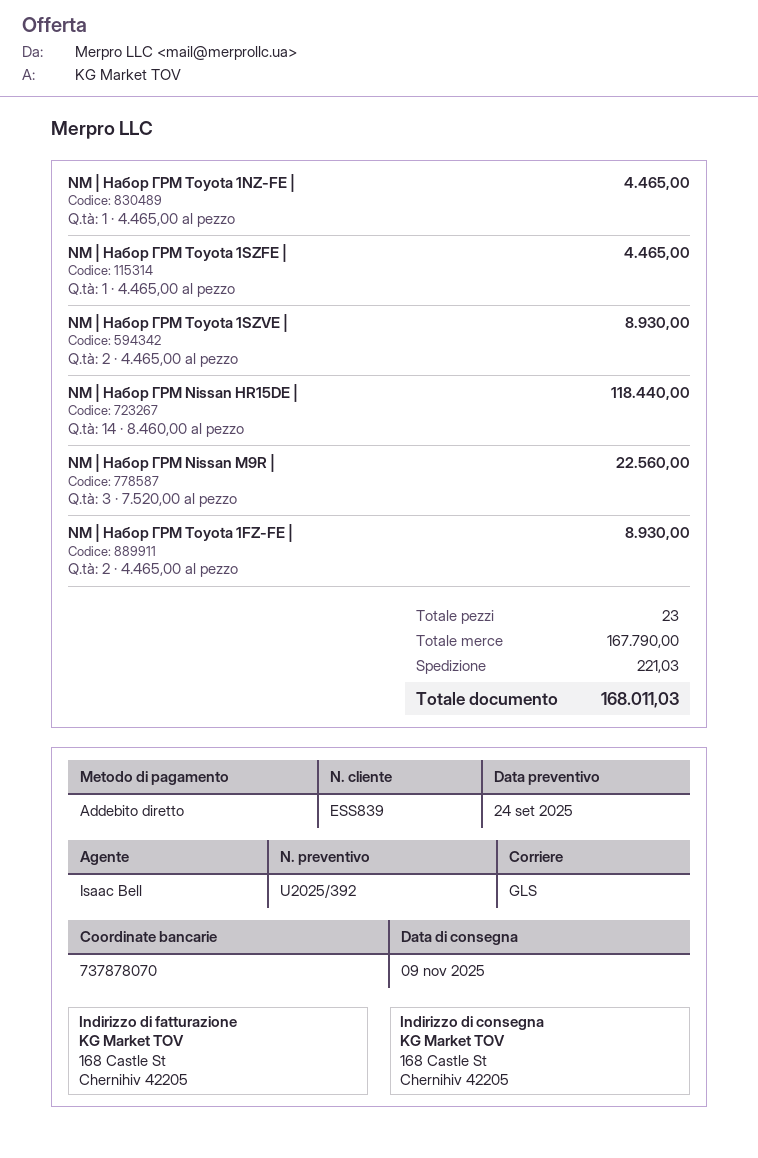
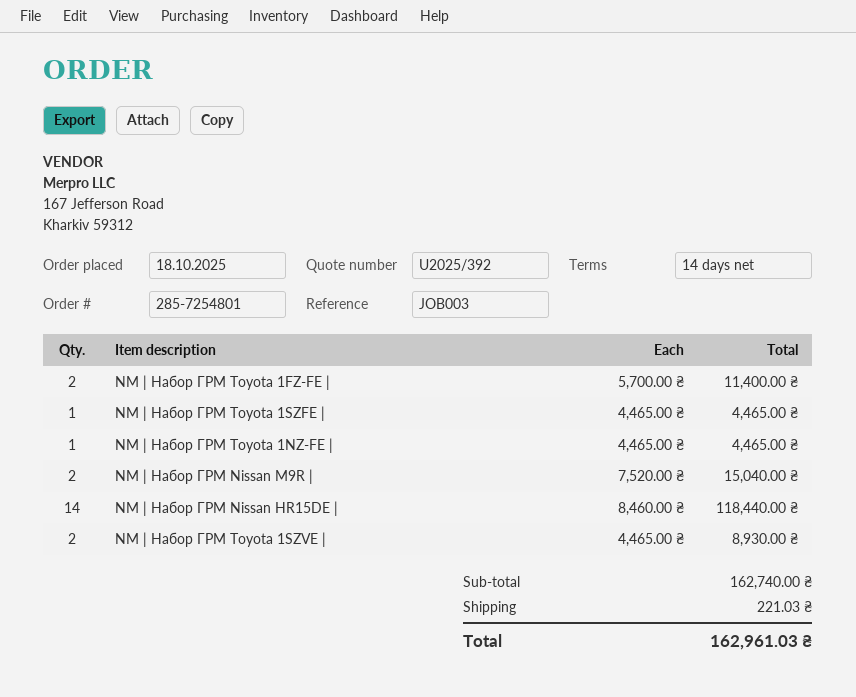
NM | Набор ГРМ Nissan M9R |: 3 x 7520.00 = 22560.00 -> 2 x 7520.00 = 15040.00
NM | Набор ГРМ Toyota 1FZ-FE |: 2 x 4465.00 = 8930.00 -> 2 x 5700.00 = 11400.00
subtotal: 167790.00 -> 162740.00
total: 168011.03 -> 162961.03

